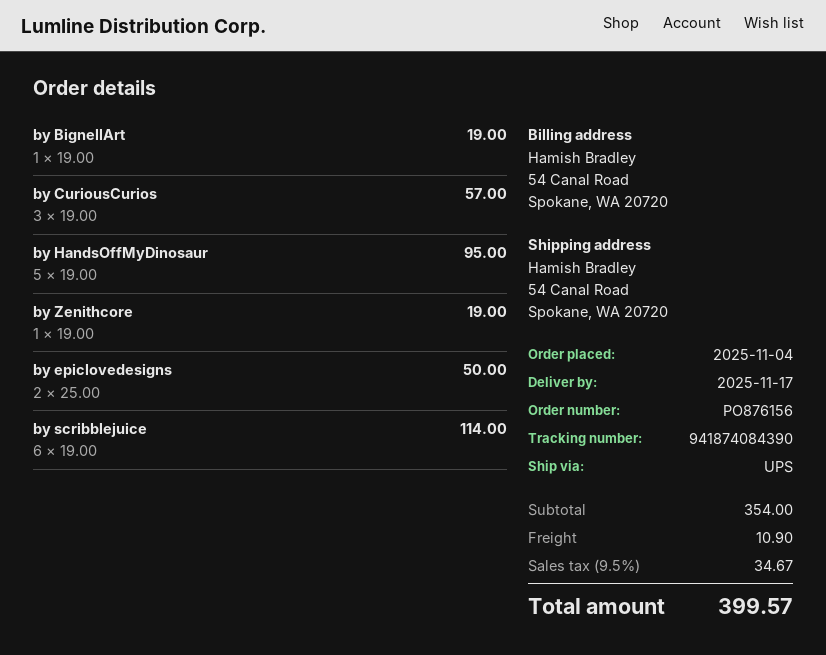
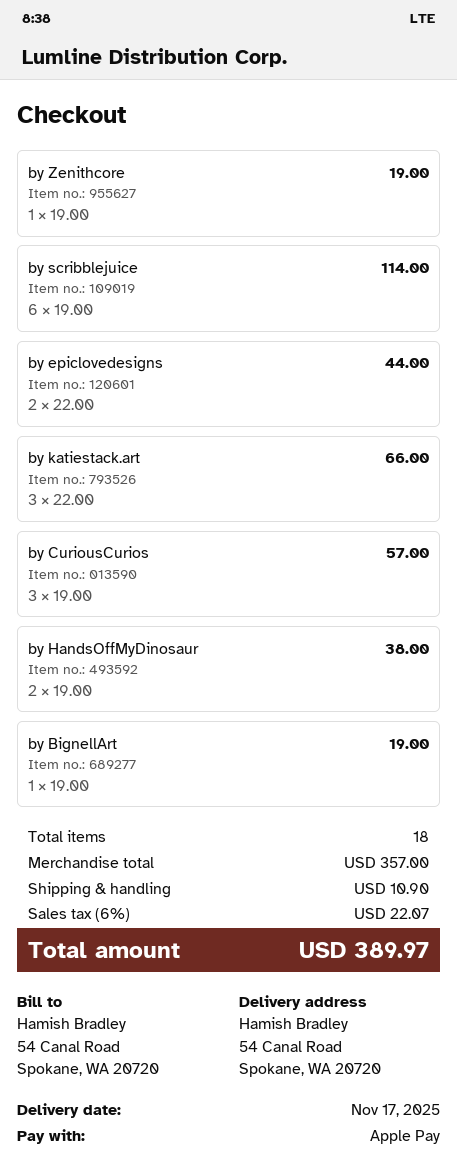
by HandsOffMyDinosaur: 5 x 19.00 = 95.00 -> 2 x 19.00 = 38.00
by epiclovedesigns: 2 x 25.00 = 50.00 -> 2 x 22.00 = 44.00
by katiestack.art: none -> 3 x 22.00 = 66.00
subtotal: 354.00 -> 357.00
tax: 9.5% = 34.67 -> 6% = 22.07
total: 399.57 -> 389.97

